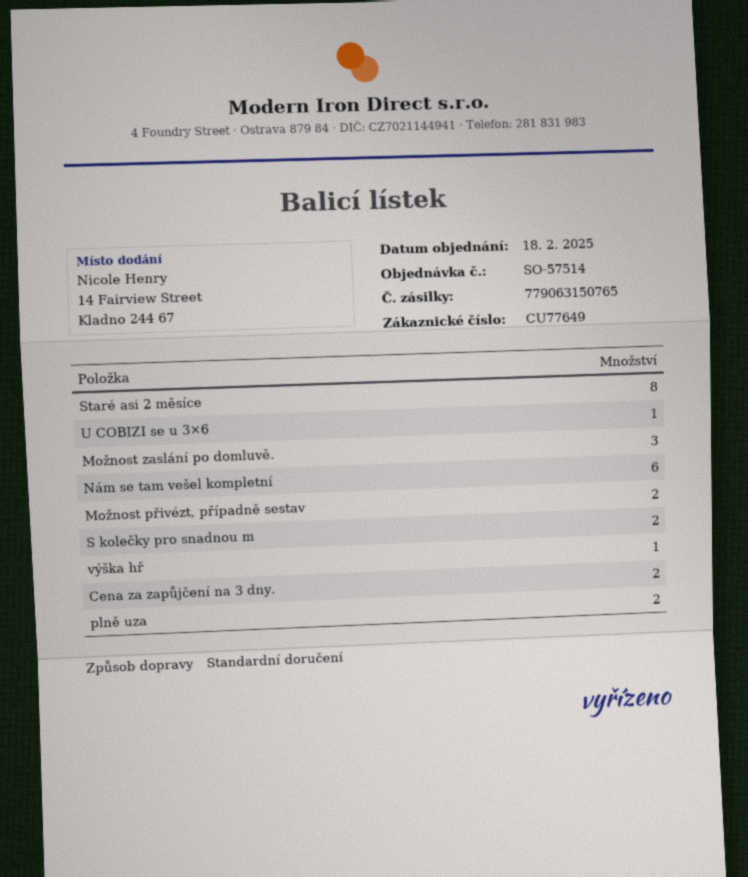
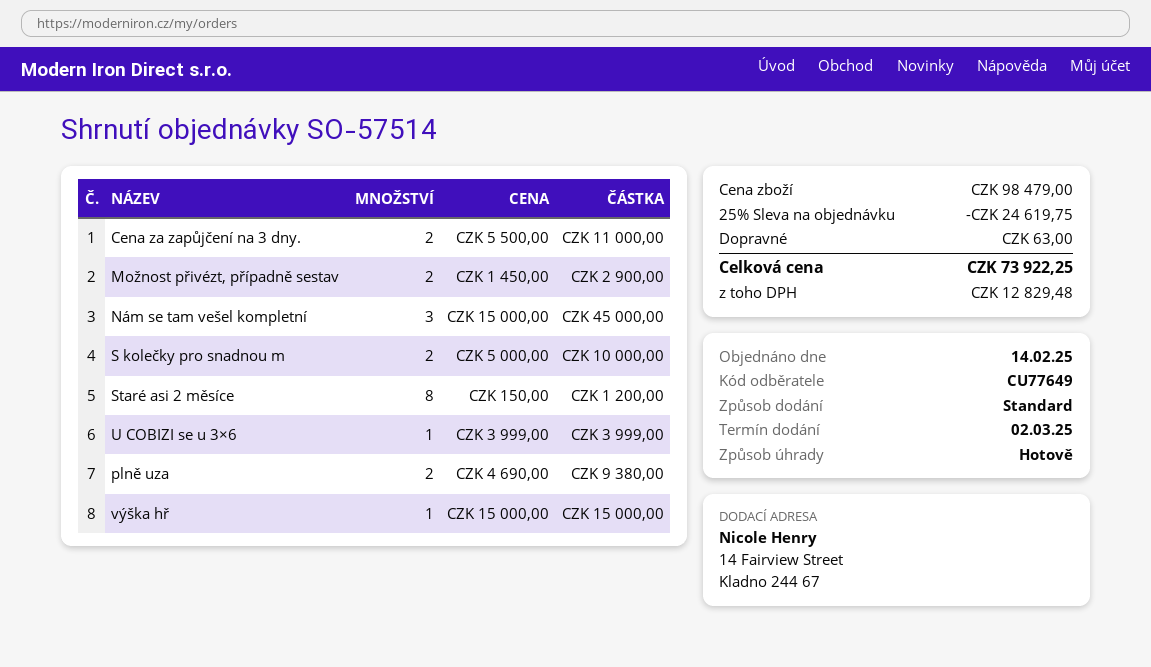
order date: 2025-02-18 -> 2025-02-14
Možnost zaslání po domluvě.: 3 -> none
Nám se tam vešel kompletní: 6 -> 3

